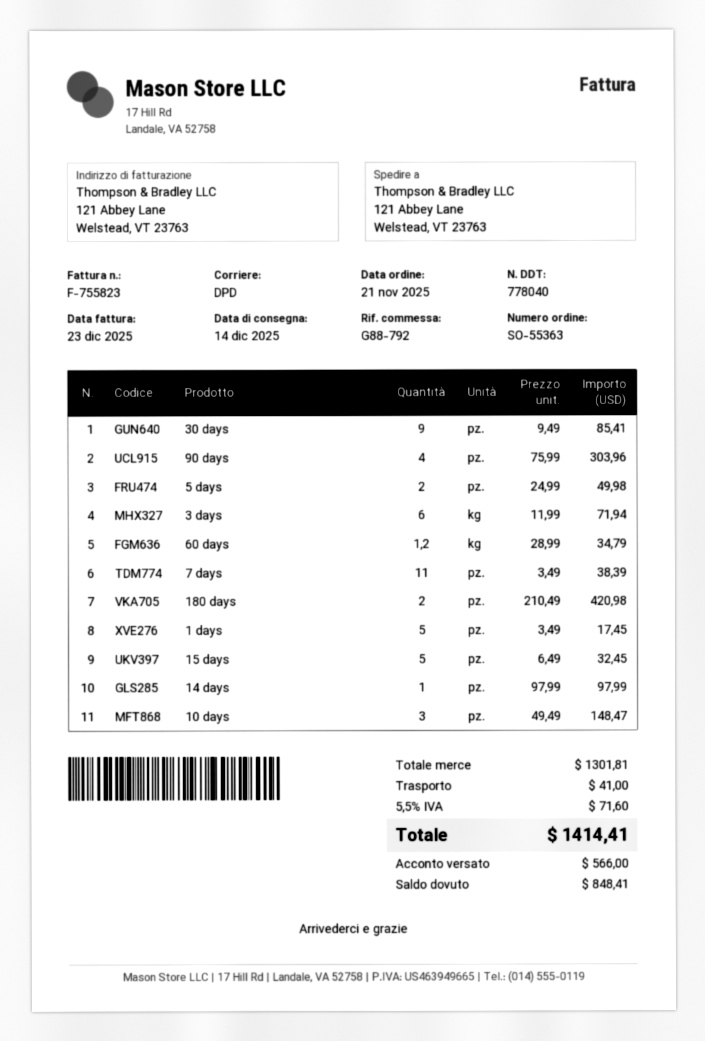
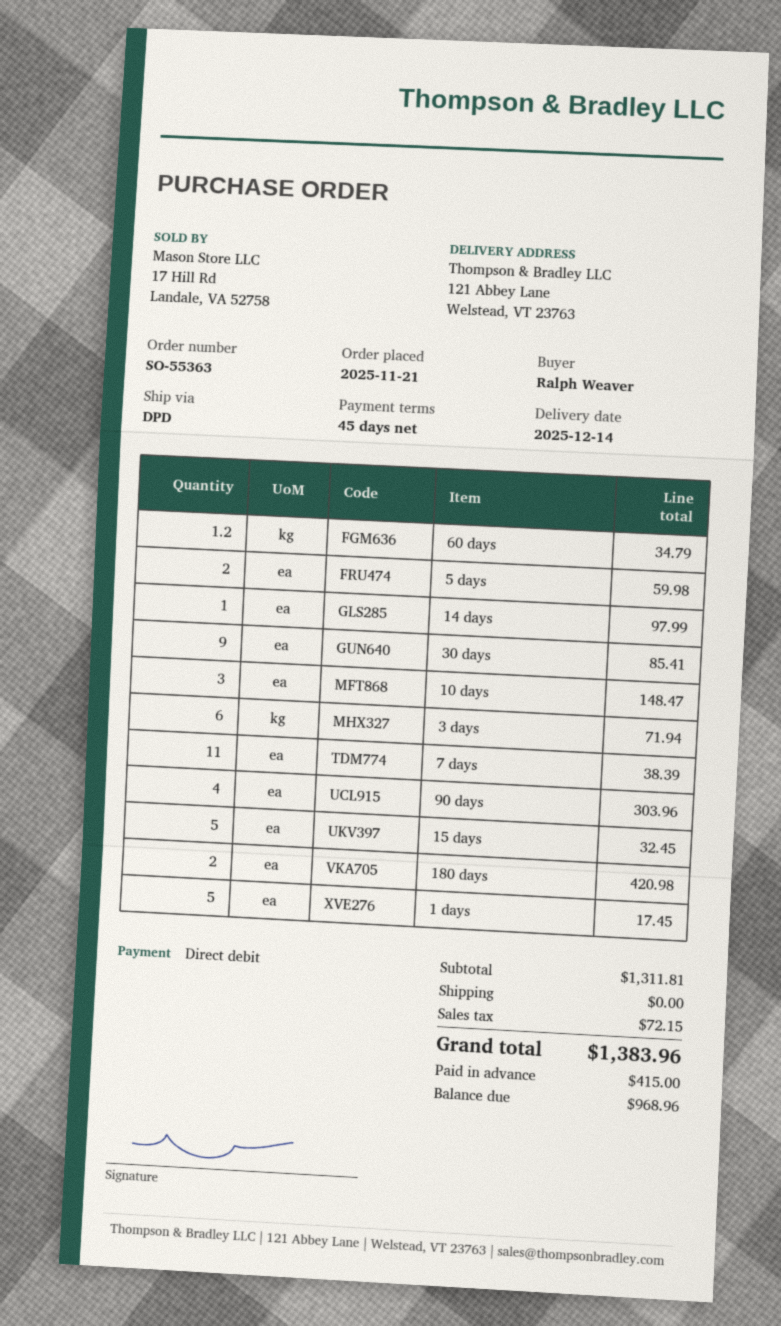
5 days: 2 for 49.98 -> 2 for 59.98
subtotal: 1301.81 -> 1311.81
shipping: 41.00 -> 0.00
tax: 71.60 -> 72.15
total: 1414.41 -> 1383.96
deposit: 566.00 -> 415.00
balance: 848.41 -> 968.96

